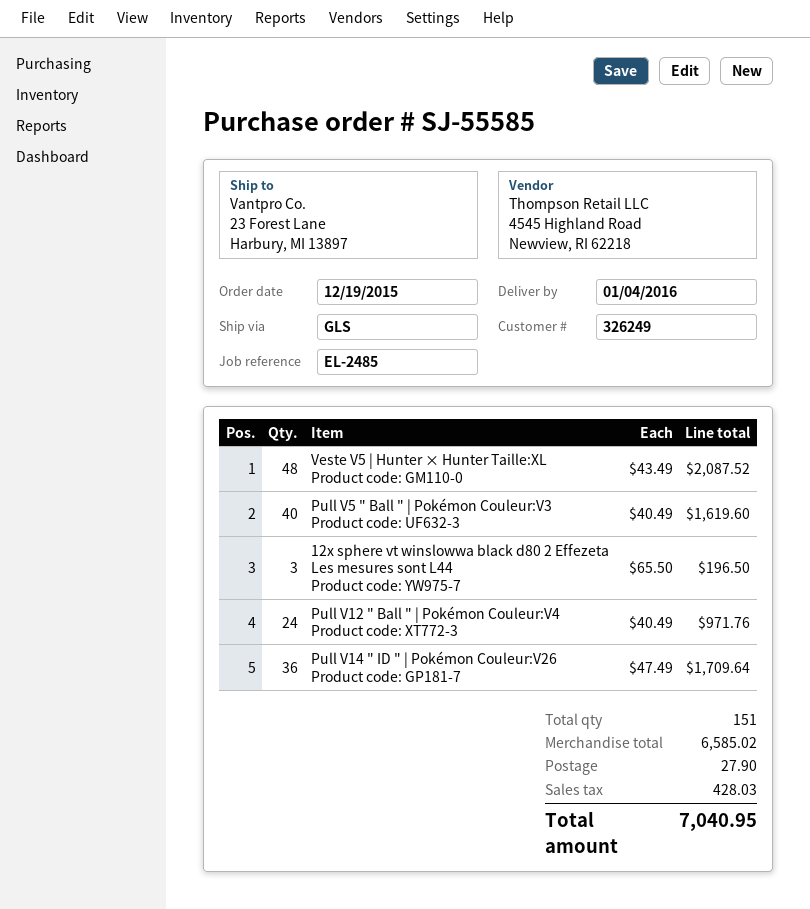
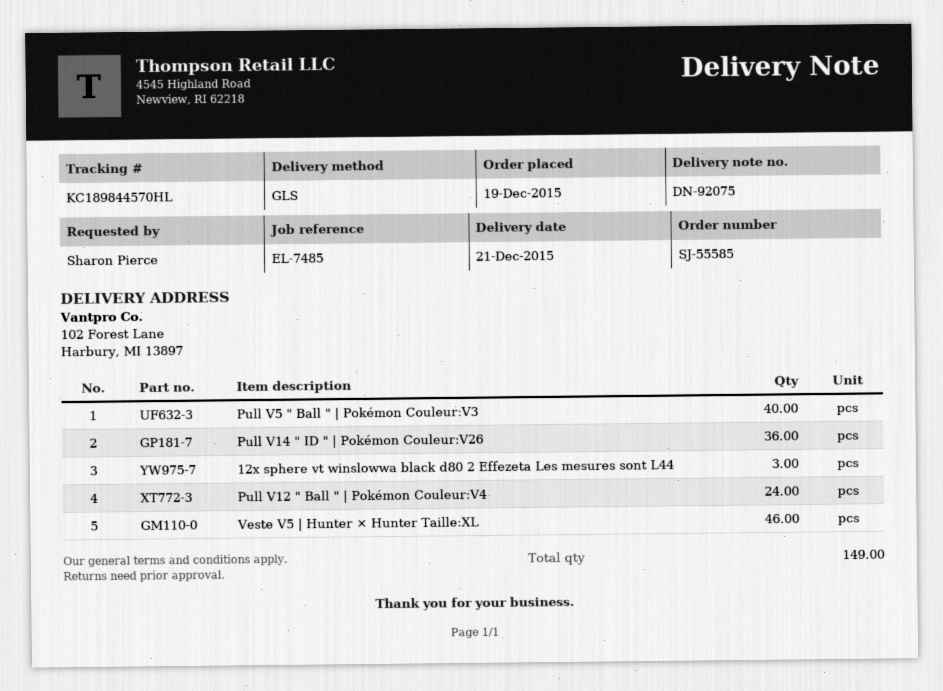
delivery date: 2016-01-04 -> 2015-12-21
reference: EL-2485 -> EL-7485
ship to: 23 Forest Lane, Harbury, MI 13897 -> 102 Forest Lane, Harbury, MI 13897
Veste V5 | Hunter × Hunter Taille:XL: 48 -> 46
total quantity: 151 -> 149

